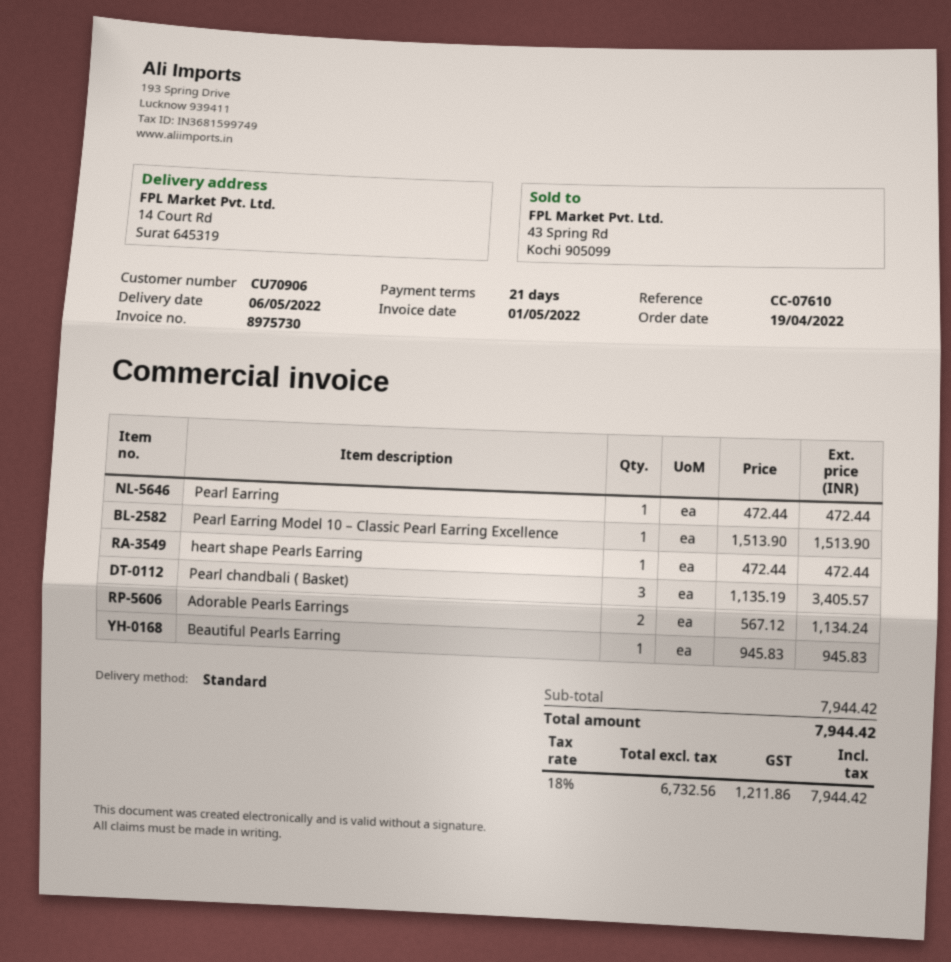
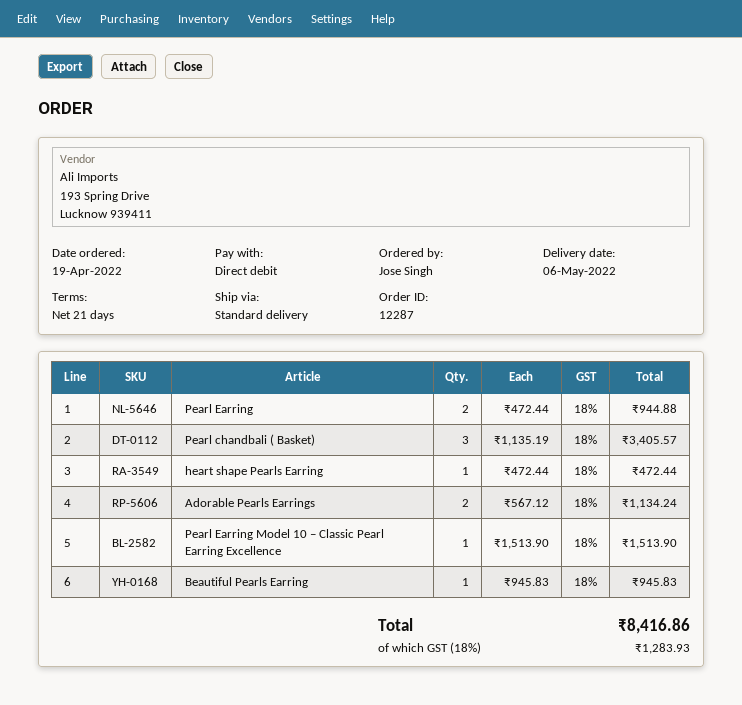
Pearl Earring: 1 x 472.44 = 472.44 -> 2 x 472.44 = 944.88
tax: 18% = 1211.86 -> 18% = 1283.93
total: 7944.42 -> 8416.86

